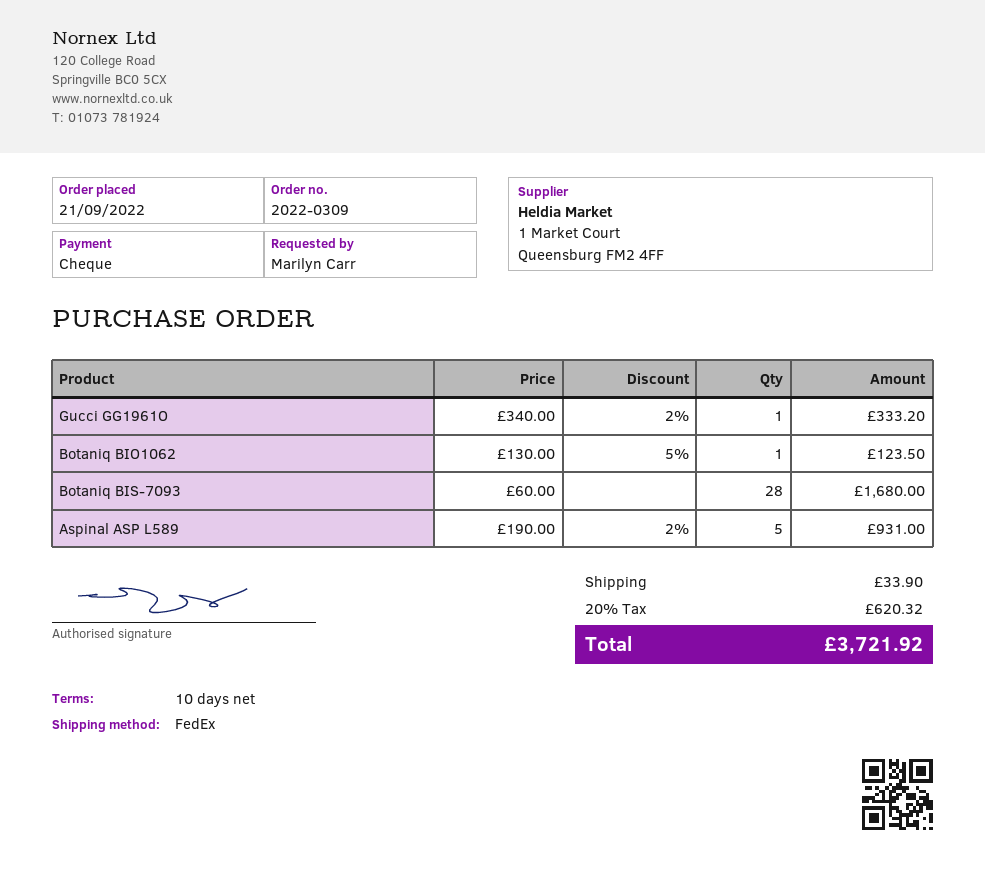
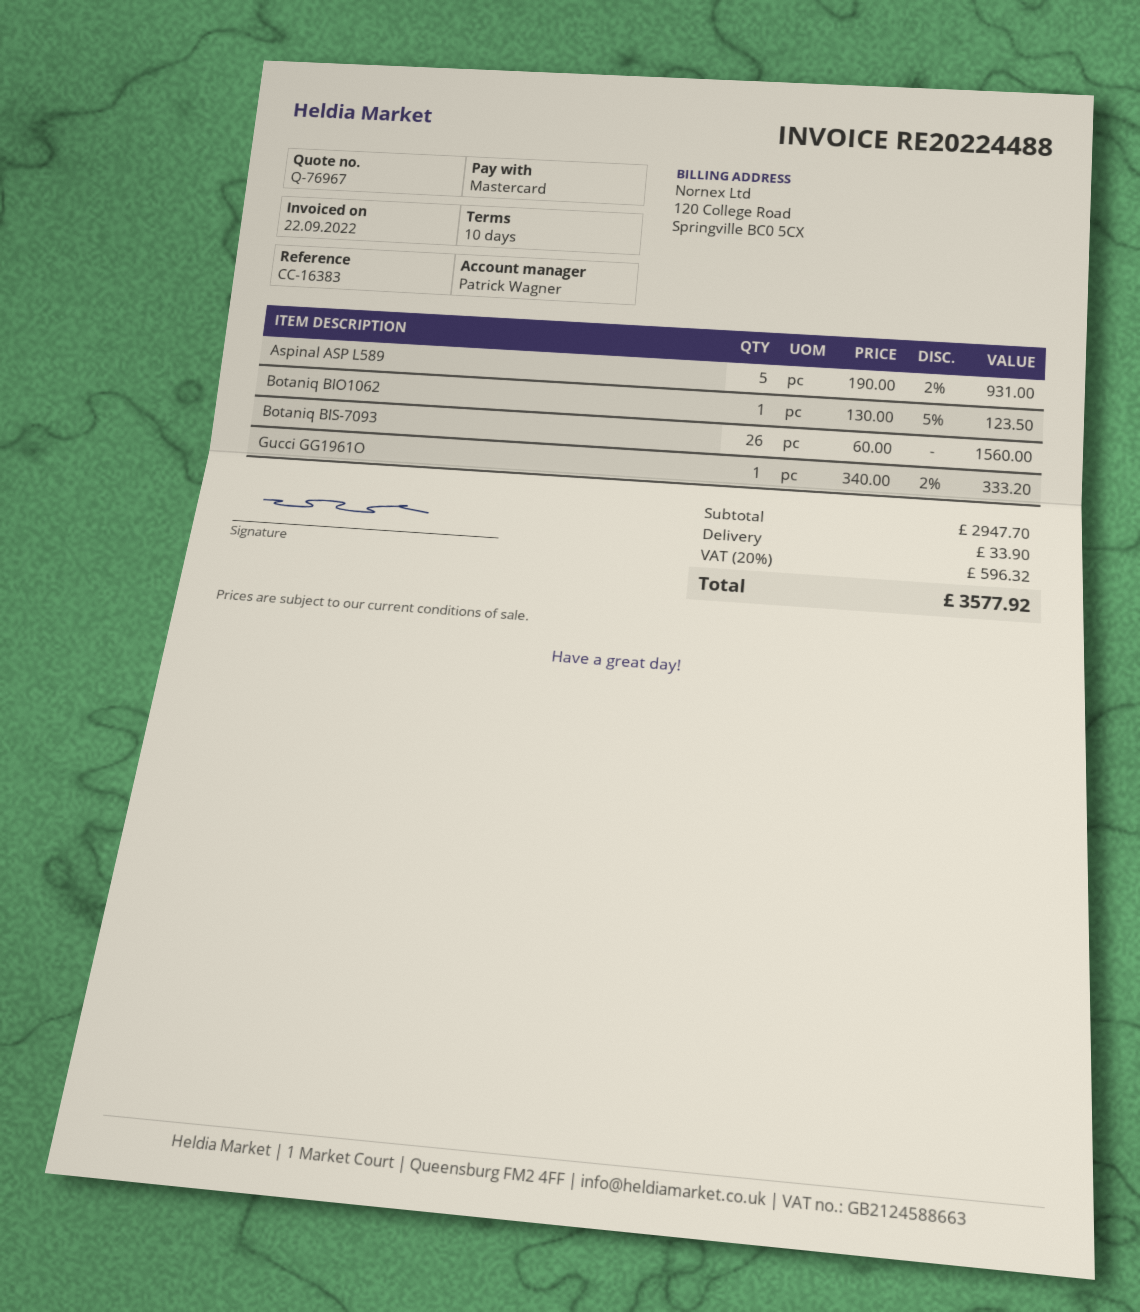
payment method: cheque -> Mastercard
Botaniq BIS-7093: 28 x 60.00 = 1680.00 -> 26 x 60.00 = 1560.00
tax: 20% = 620.32 -> 20% = 596.32
total: 3721.92 -> 3577.92

